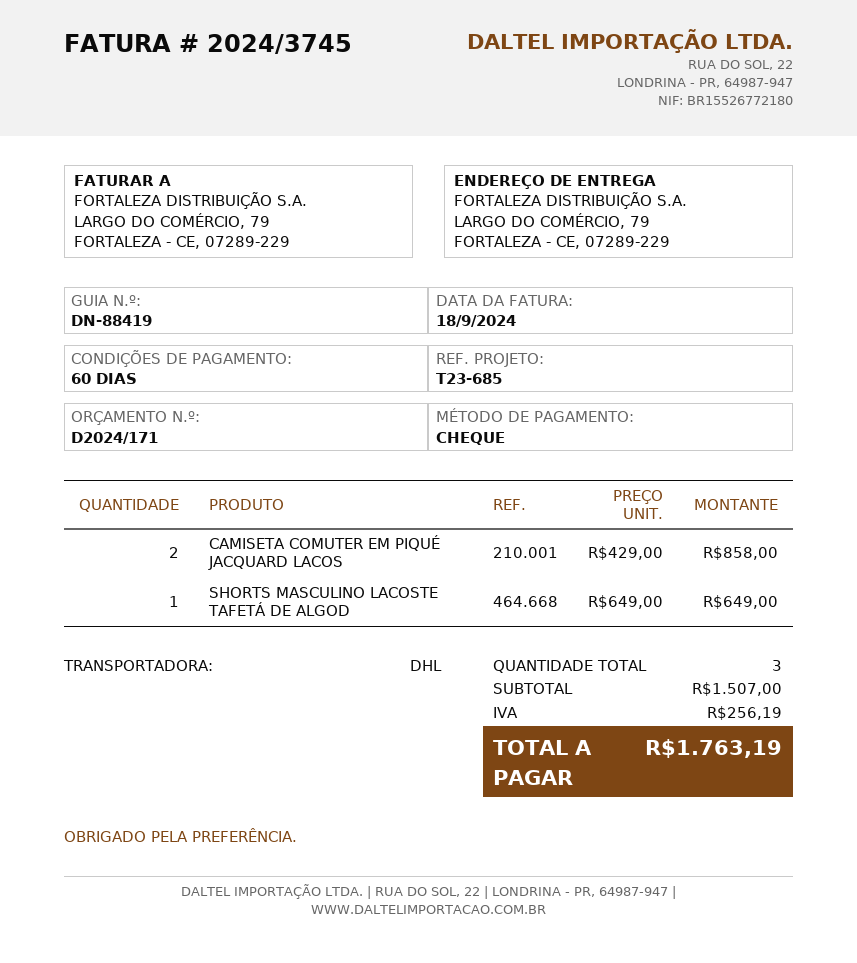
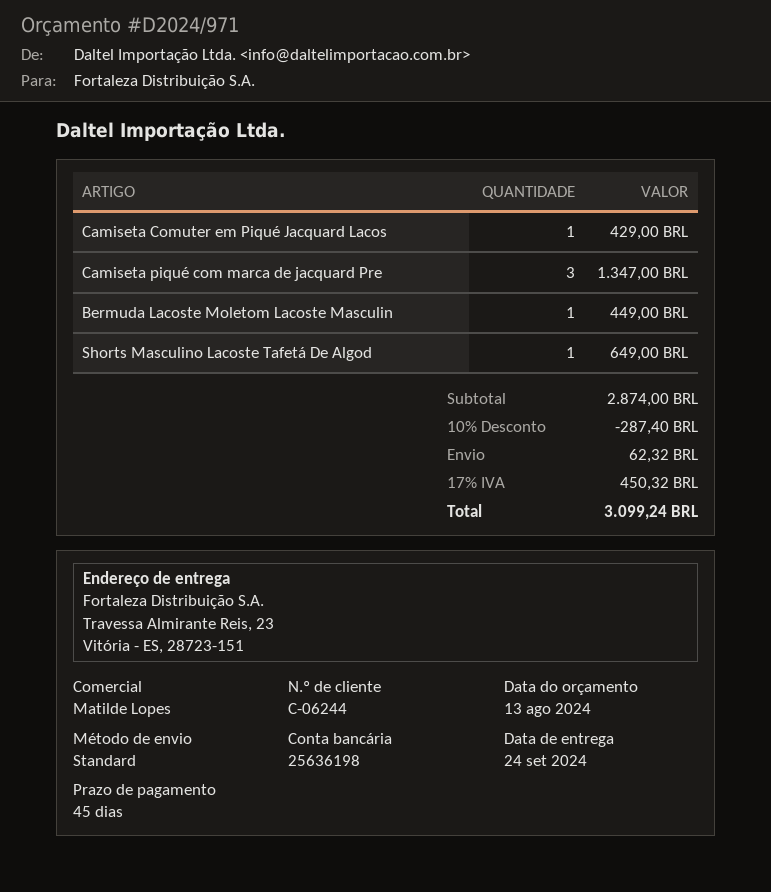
quote number: D2024/171 -> D2024/971
payment terms: 60 days -> 45 days
shipping method: DHL -> standard
ship to: LARGO DO COMÉRCIO, 79, FORTALEZA - CE, 07289-229 -> Travessa Almirante Reis, 23, Vitória - ES, 28723-151
CAMISETA COMUTER EM PIQUÉ JACQUARD LACOS: 2 for 858.00 -> 1 for 429.00
Camiseta piqué com marca de jacquard Pre: none -> 3 for 1347.00
Bermuda Lacoste Moletom Lacoste Masculin: none -> 1 for 449.00
subtotal: 1507.00 -> 2874.00
discount: none -> 10% = 287.40
shipping: none -> 62.32
tax: 256.19 -> 450.32
total: 1763.19 -> 3099.24

